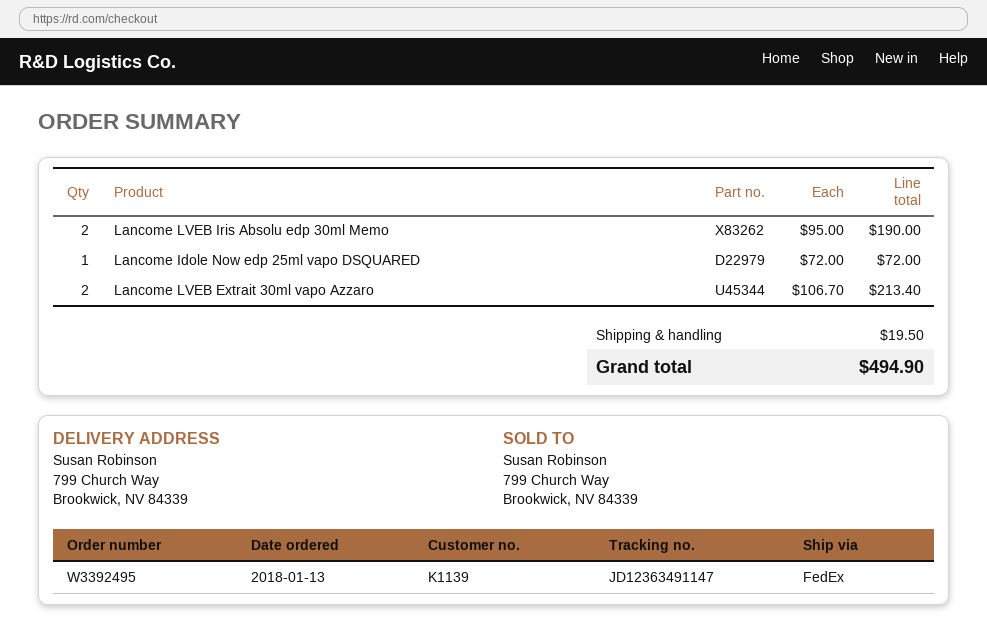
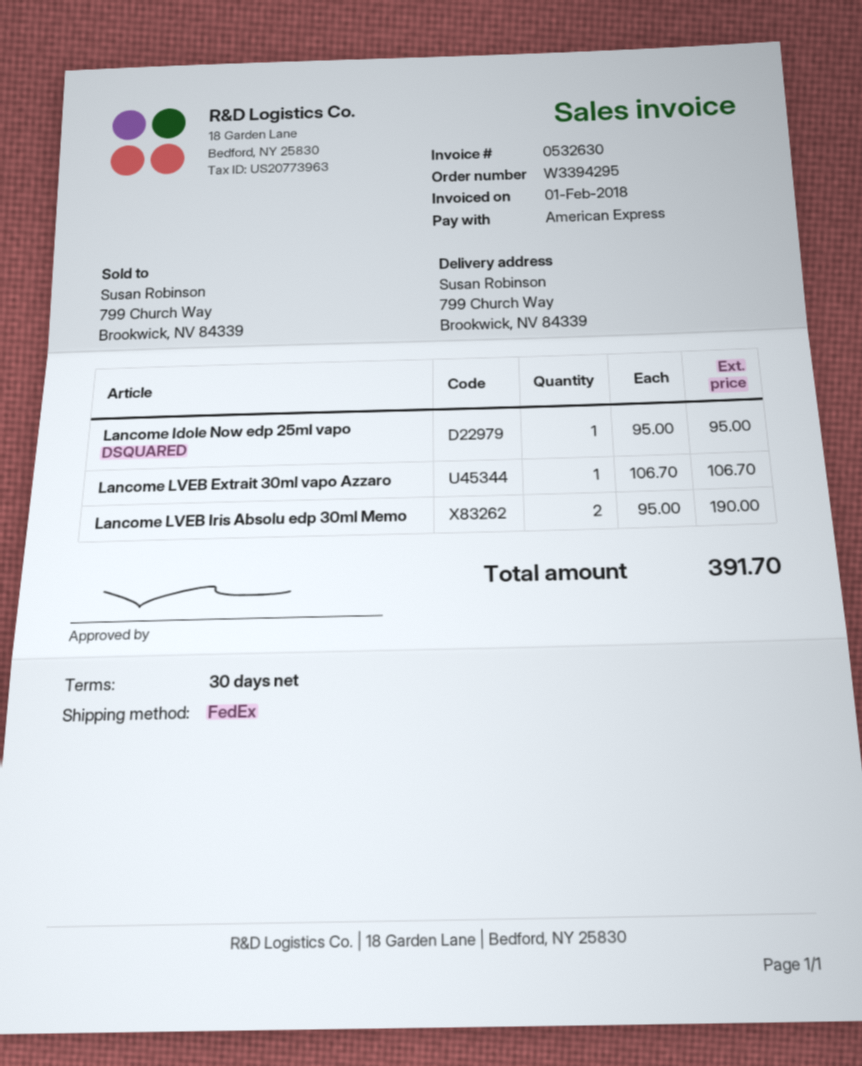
order number: W3392495 -> W3394295
Lancome Idole Now edp 25ml vapo DSQUARED: 1 x 72.00 = 72.00 -> 1 x 95.00 = 95.00
Lancome LVEB Extrait 30ml vapo Azzaro: 2 x 106.70 = 213.40 -> 1 x 106.70 = 106.70
shipping: 19.50 -> none
total: 494.90 -> 391.70

